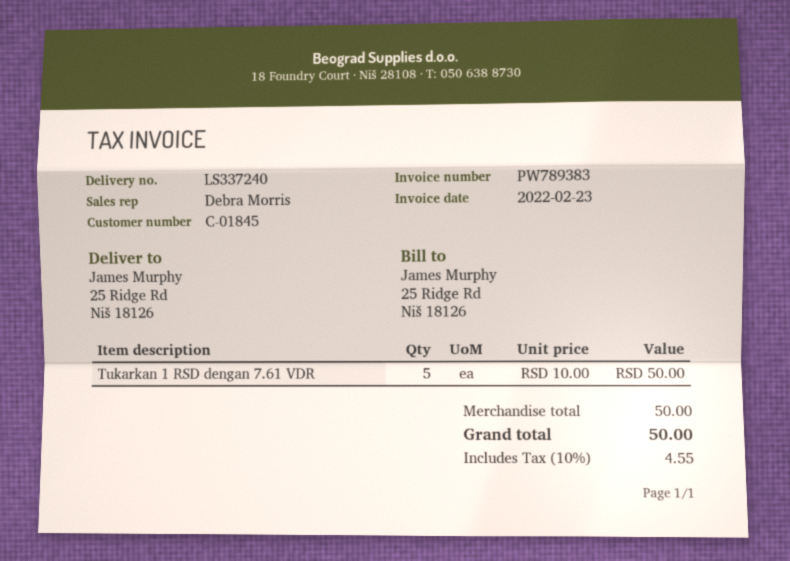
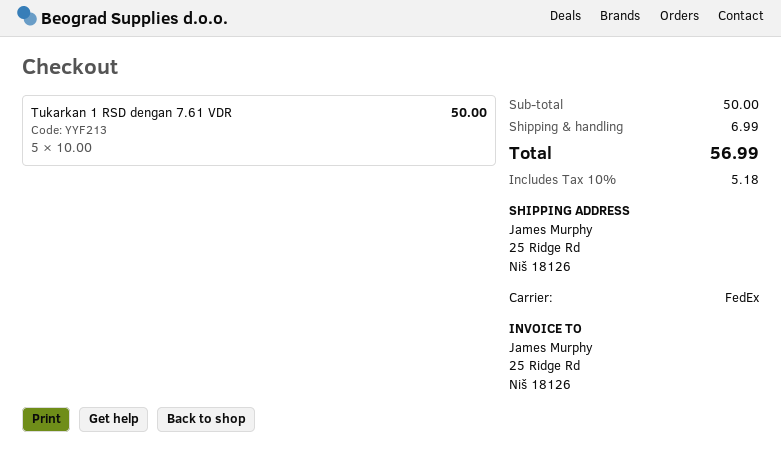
shipping: none -> 6.99
tax: 10% = 4.55 -> 10% = 5.18
total: 50.00 -> 56.99

